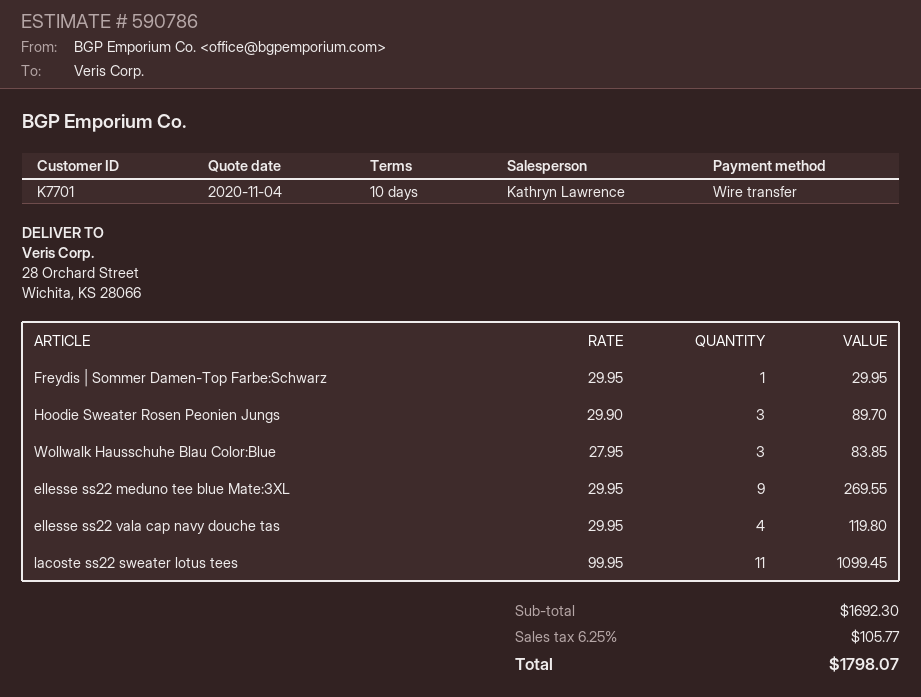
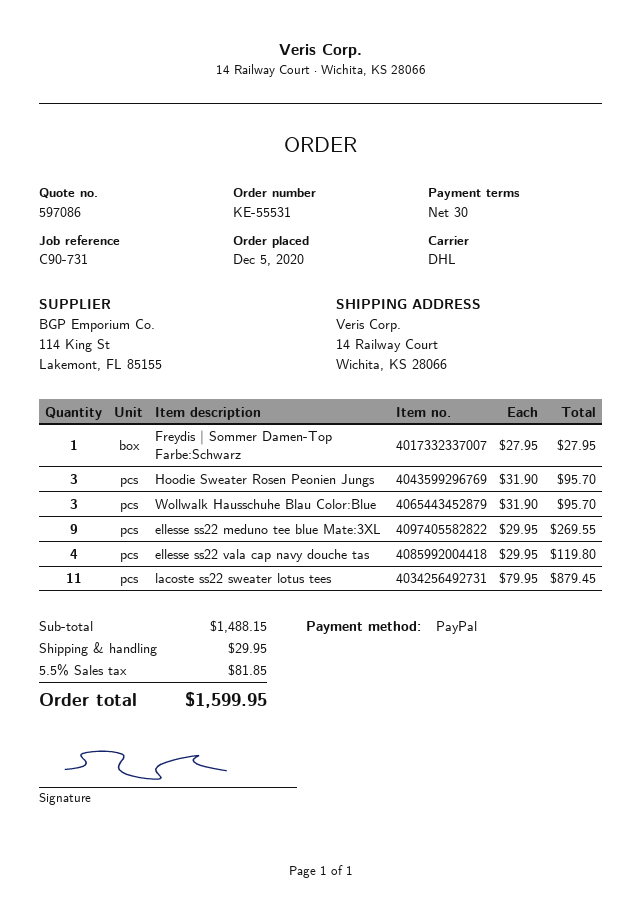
quote number: 590786 -> 597086
payment terms: 10 days -> 30 days
payment method: bank transfer -> PayPal
ship to: 28 Orchard Street, Wichita, KS 28066 -> 14 Railway Court, Wichita, KS 28066
Freydis | Sommer Damen-Top Farbe:Schwarz: 1 x 29.95 = 29.95 -> 1 x 27.95 = 27.95
Hoodie Sweater Rosen Peonien Jungs: 3 x 29.90 = 89.70 -> 3 x 31.90 = 95.70
Wollwalk Hausschuhe Blau Color:Blue: 3 x 27.95 = 83.85 -> 3 x 31.90 = 95.70
lacoste ss22 sweater lotus tees: 11 x 99.95 = 1099.45 -> 11 x 79.95 = 879.45
subtotal: 1692.30 -> 1488.15
shipping: none -> 29.95
tax: 6.25% = 105.77 -> 5.5% = 81.85
total: 1798.07 -> 1599.95

